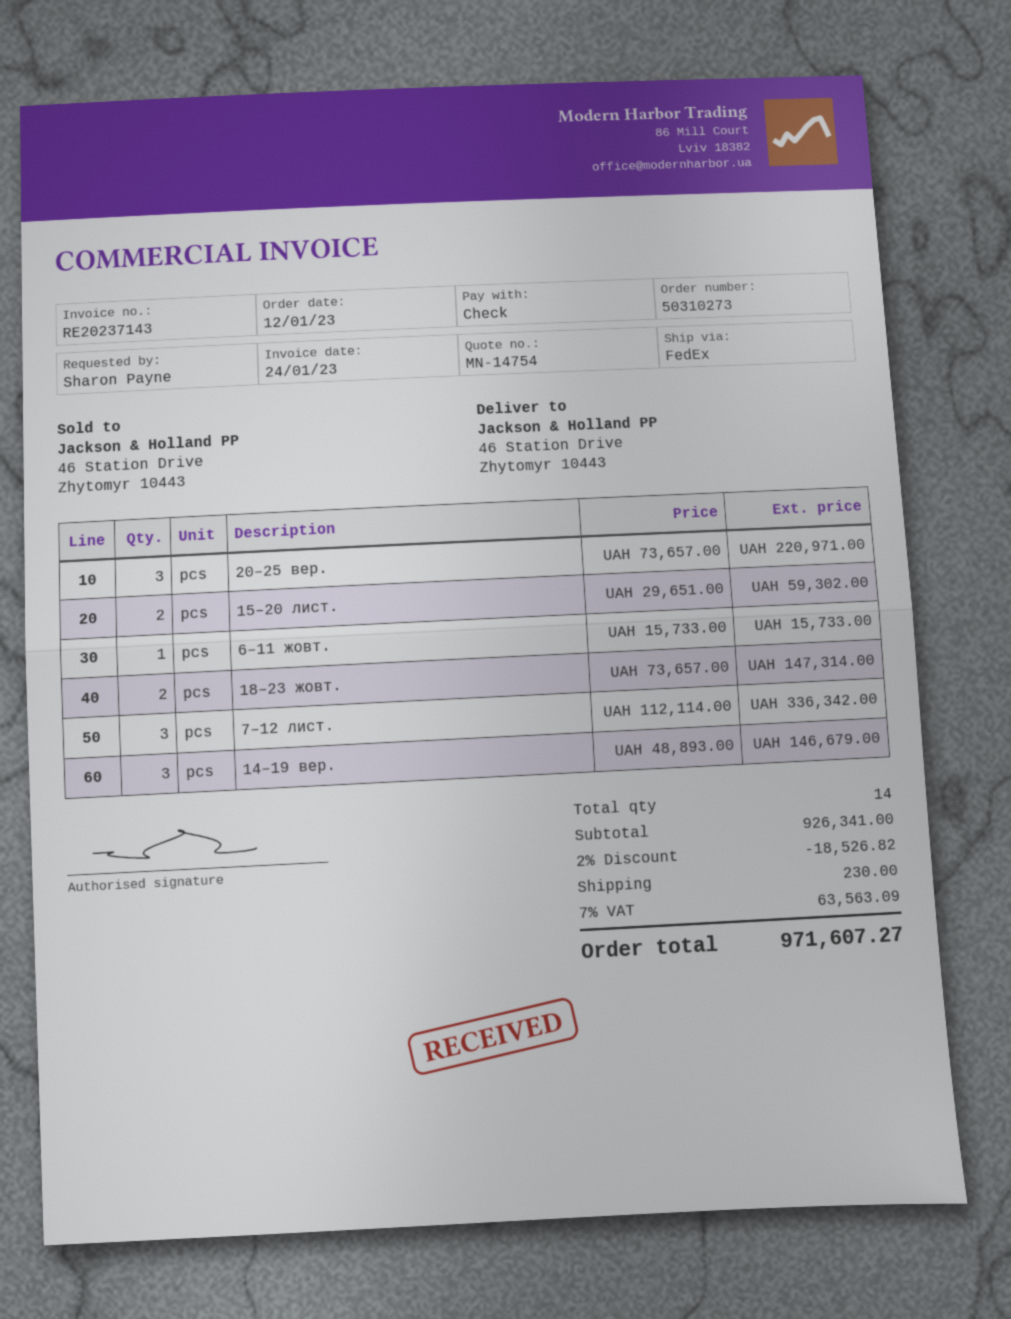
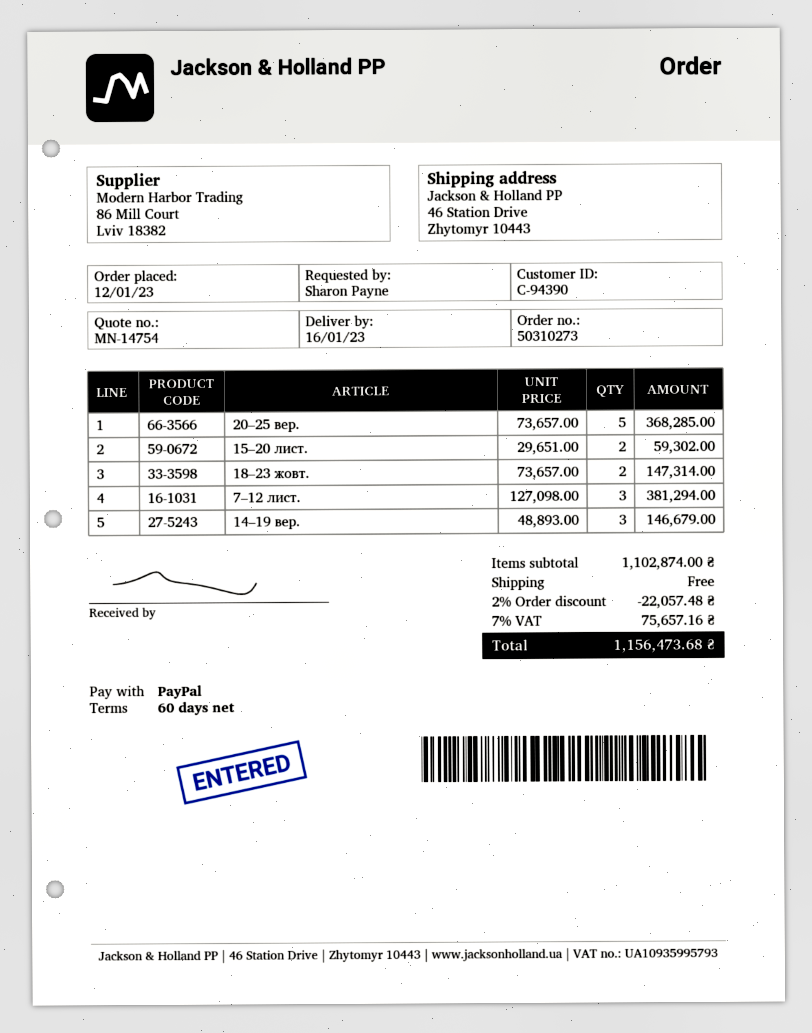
payment method: cheque -> PayPal
20–25 вер.: 3 x 73657.00 = 220971.00 -> 5 x 73657.00 = 368285.00
6–11 жовт.: 1 x 15733.00 = 15733.00 -> none
7–12 лист.: 3 x 112114.00 = 336342.00 -> 3 x 127098.00 = 381294.00
subtotal: 926341.00 -> 1102874.00
discount: 2% = 18526.82 -> 2% = 22057.48
shipping: 230.00 -> 0.00
tax: 7% = 63563.09 -> 7% = 75657.16
total: 971607.27 -> 1156473.68

